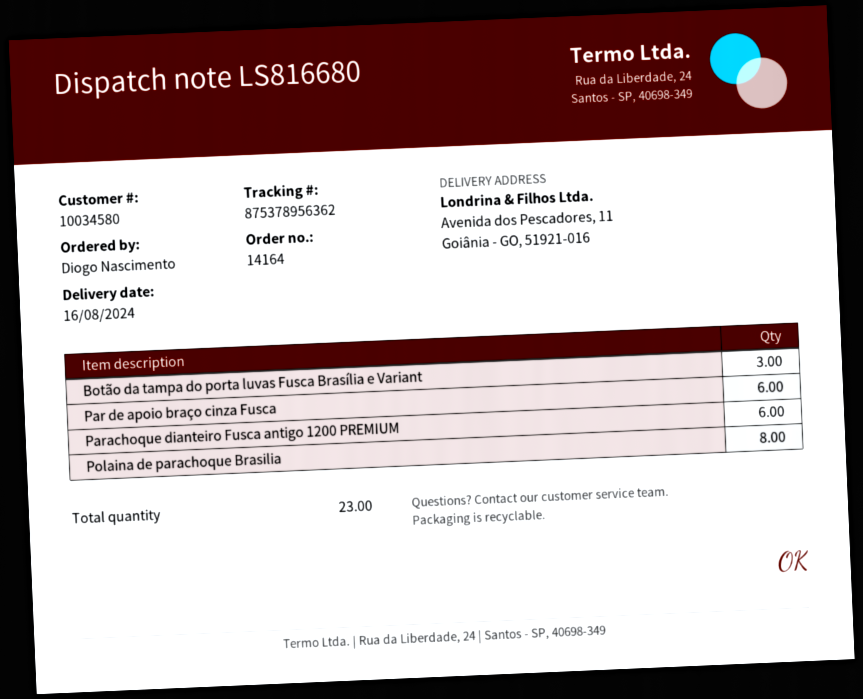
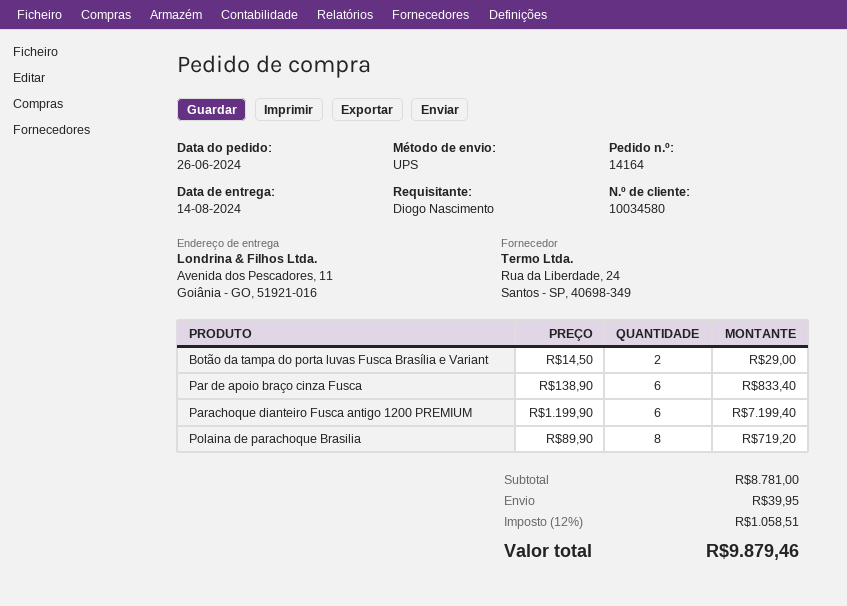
delivery date: 2024-08-16 -> 2024-08-14
Botão da tampa do porta luvas Fusca Brasília e Variant: 3 -> 2

